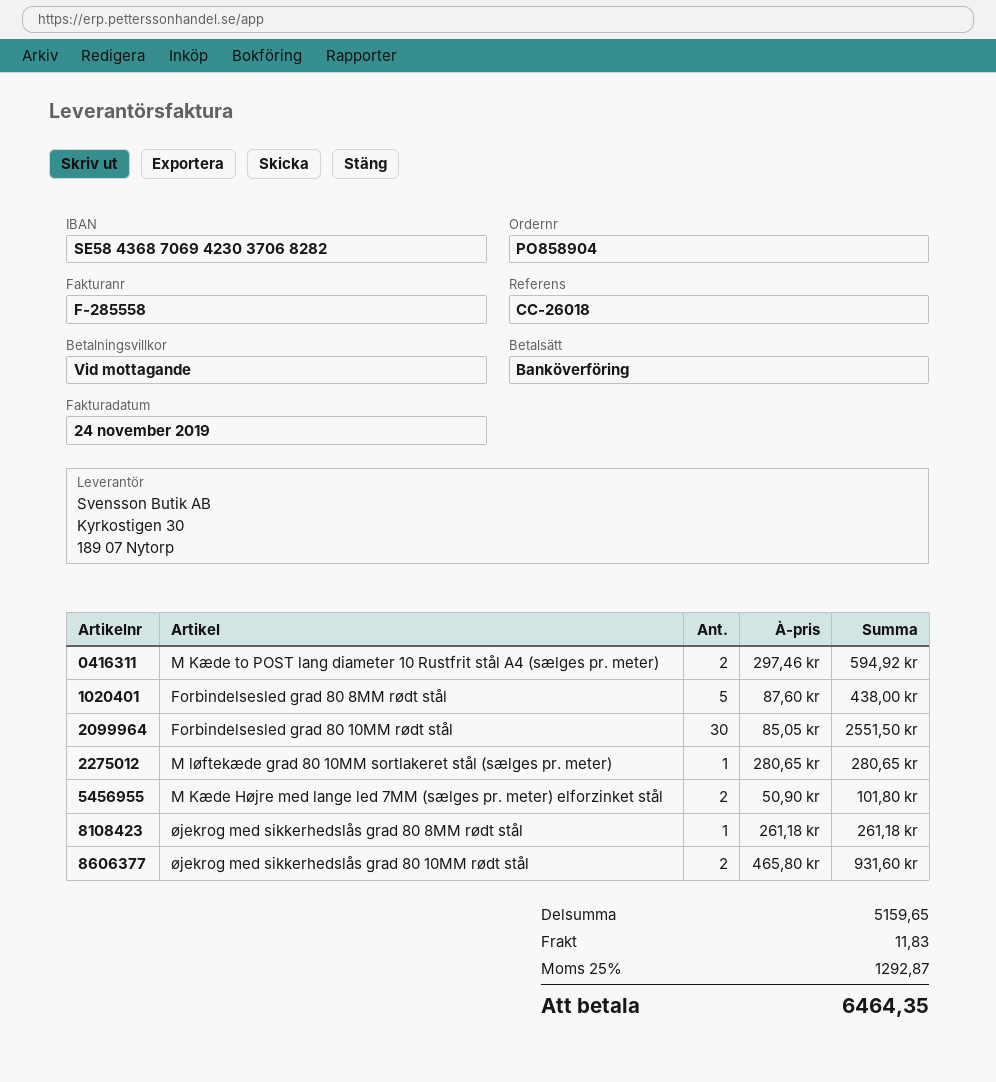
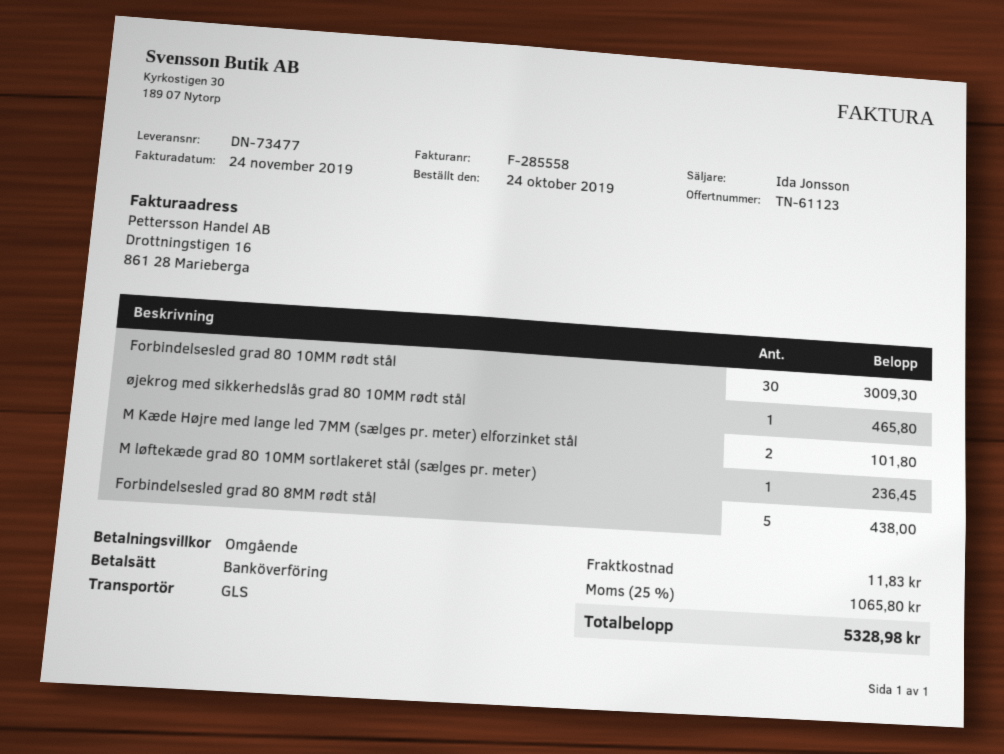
M Kæde to POST lang diameter 10 Rustfrit stål A4 (sælges pr. meter): 2 for 594.92 -> none
Forbindelsesled grad 80 10MM rødt stål: 30 for 2551.50 -> 30 for 3009.30
M løftekæde grad 80 10MM sortlakeret stål (sælges pr. meter): 1 for 280.65 -> 1 for 236.45
øjekrog med sikkerhedslås grad 80 8MM rødt stål: 1 for 261.18 -> none
øjekrog med sikkerhedslås grad 80 10MM rødt stål: 2 for 931.60 -> 1 for 465.80
tax: 25% = 1292.87 -> 25% = 1065.80
total: 6464.35 -> 5328.98

